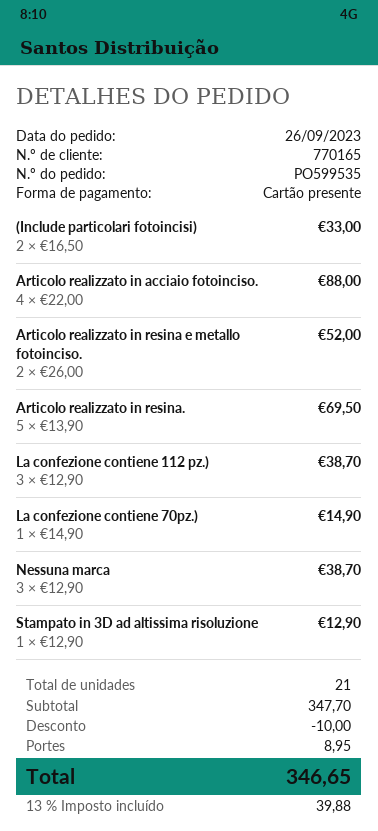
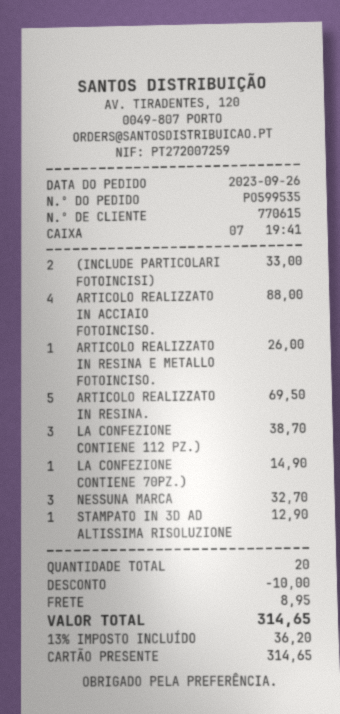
customer number: 770165 -> 770615
Articolo realizzato in resina e metallo fotoinciso.: 2 for 52.00 -> 1 for 26.00
Nessuna marca: 3 for 38.70 -> 3 for 32.70
total quantity: 21 -> 20
tax: 13% = 39.88 -> 13% = 36.20
total: 346.65 -> 314.65

